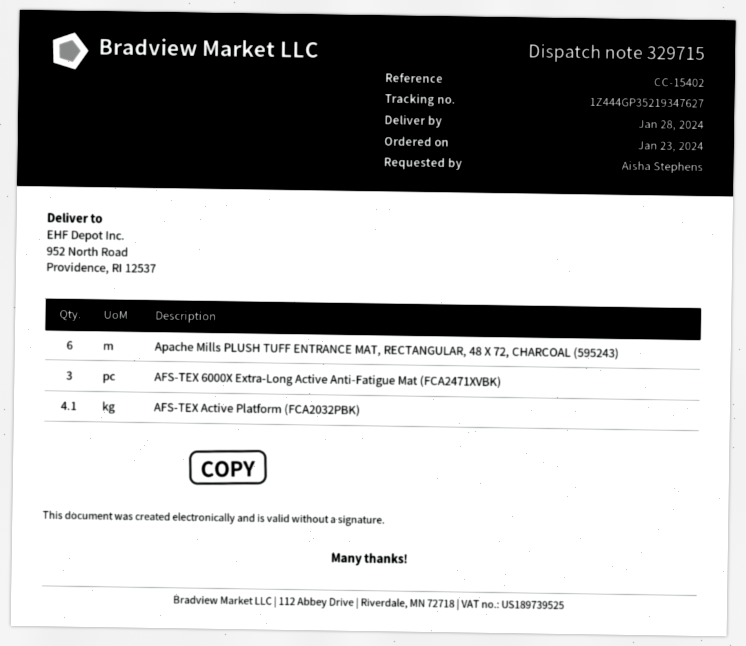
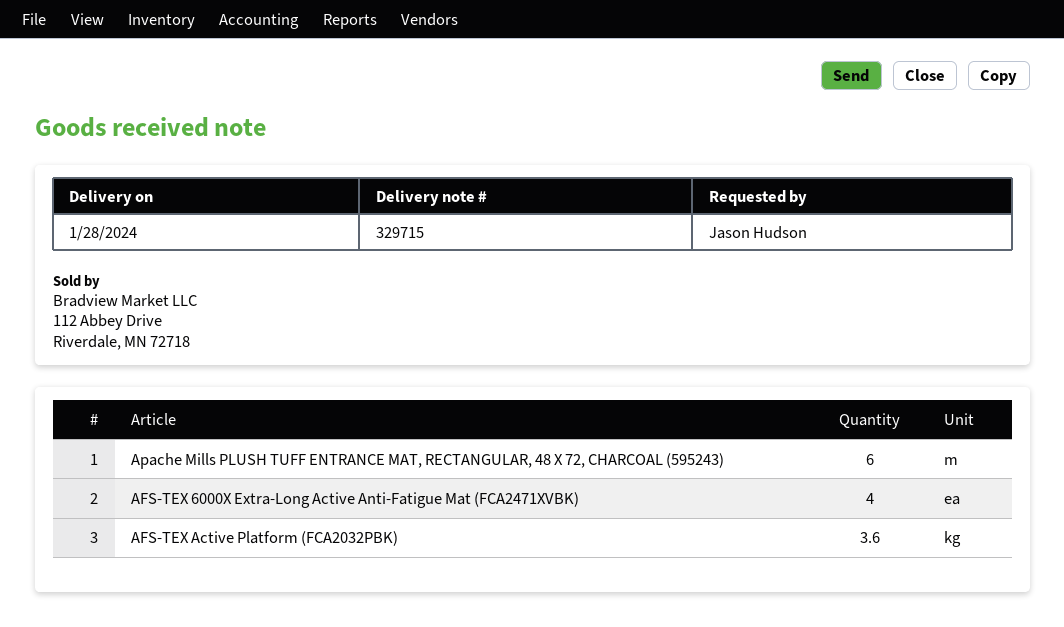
ordered by: Aisha Stephens -> Jason Hudson
AFS-TEX 6000X Extra-Long Active Anti-Fatigue Mat (FCA2471XVBK): 3 -> 4
AFS-TEX Active Platform (FCA2032PBK): 4.1 -> 3.6

